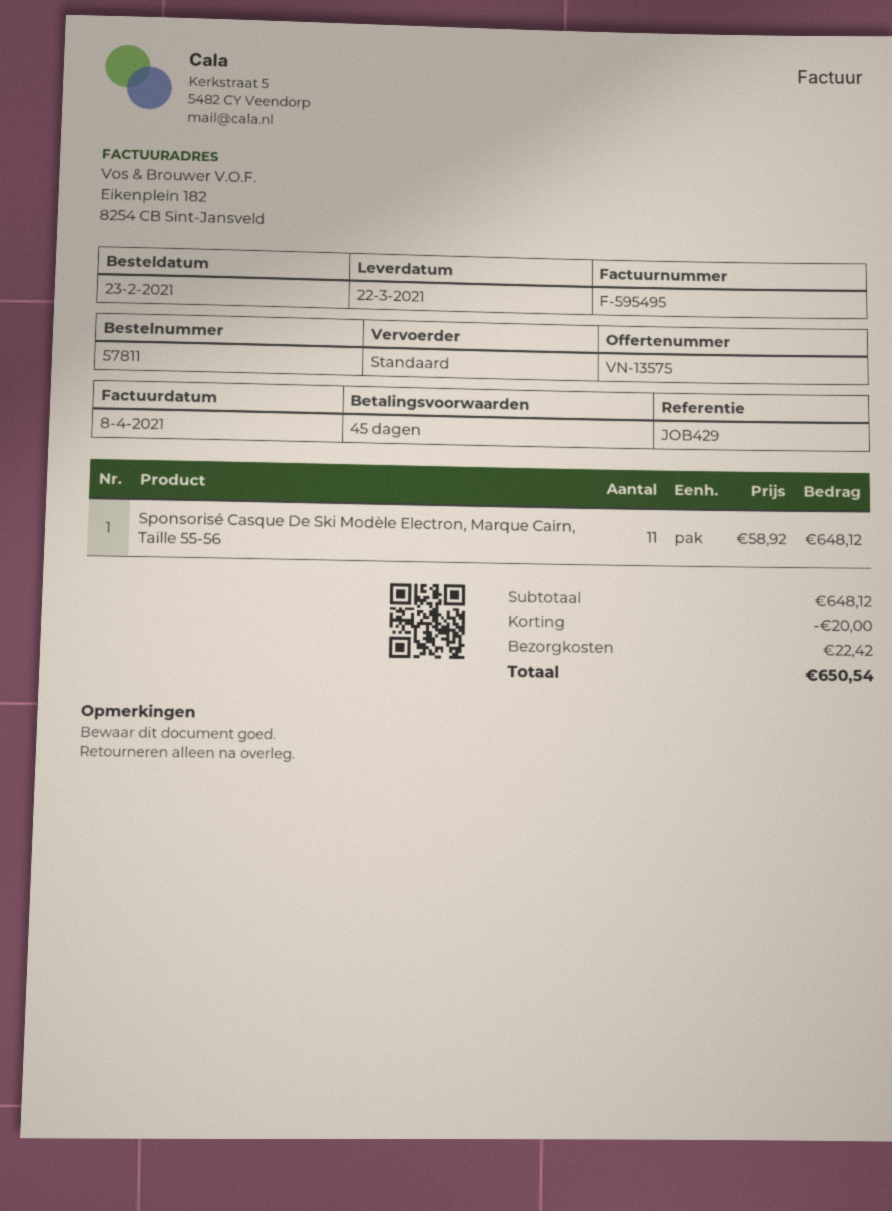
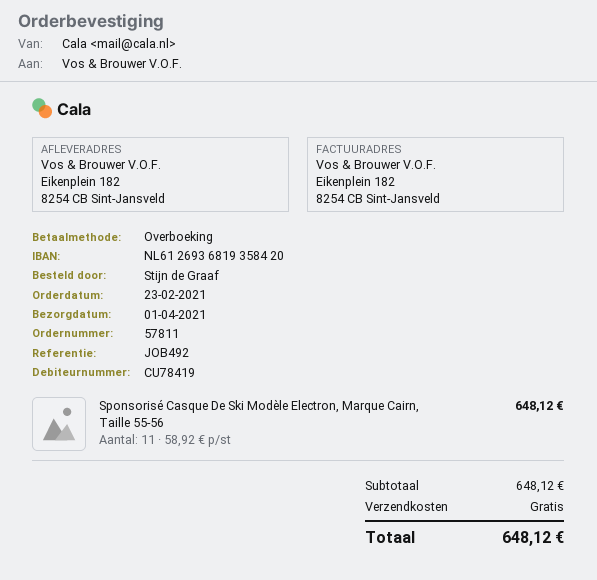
delivery date: 2021-03-22 -> 2021-04-01
reference: JOB429 -> JOB492
discount: 20.00 -> none
shipping: 22.42 -> 0.00
total: 650.54 -> 648.12

